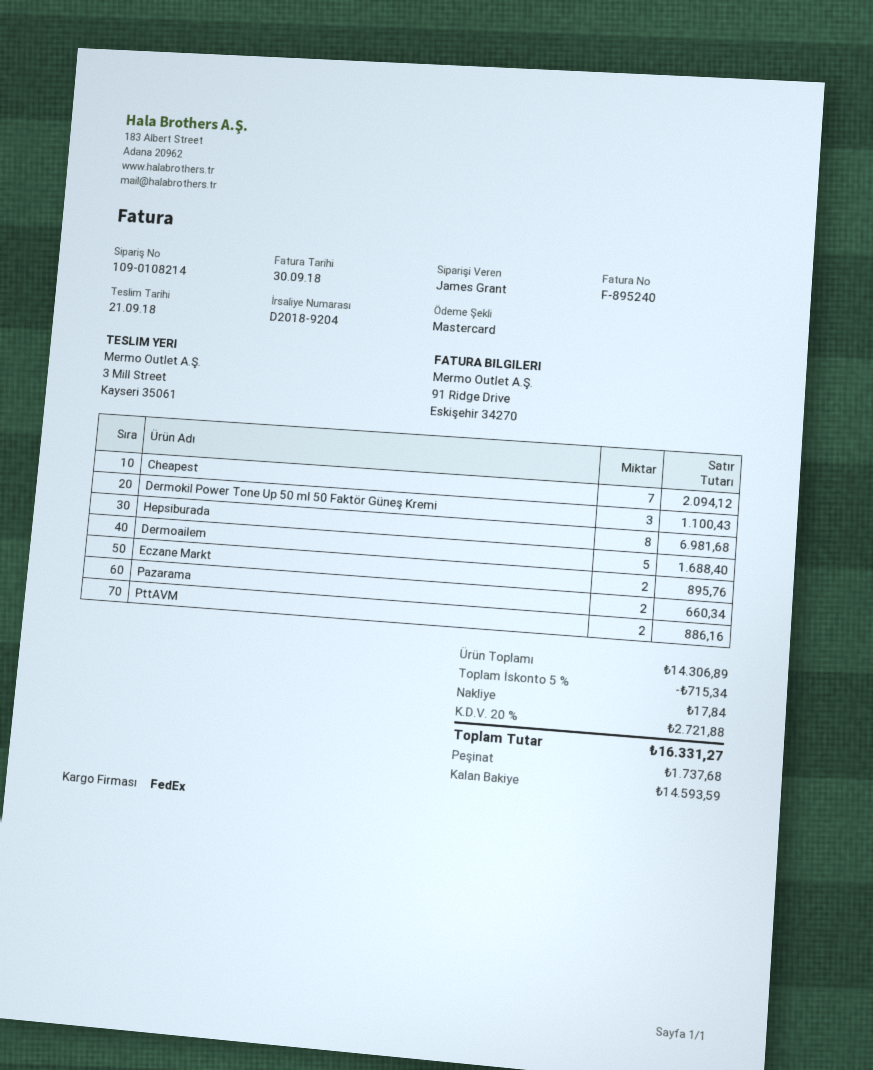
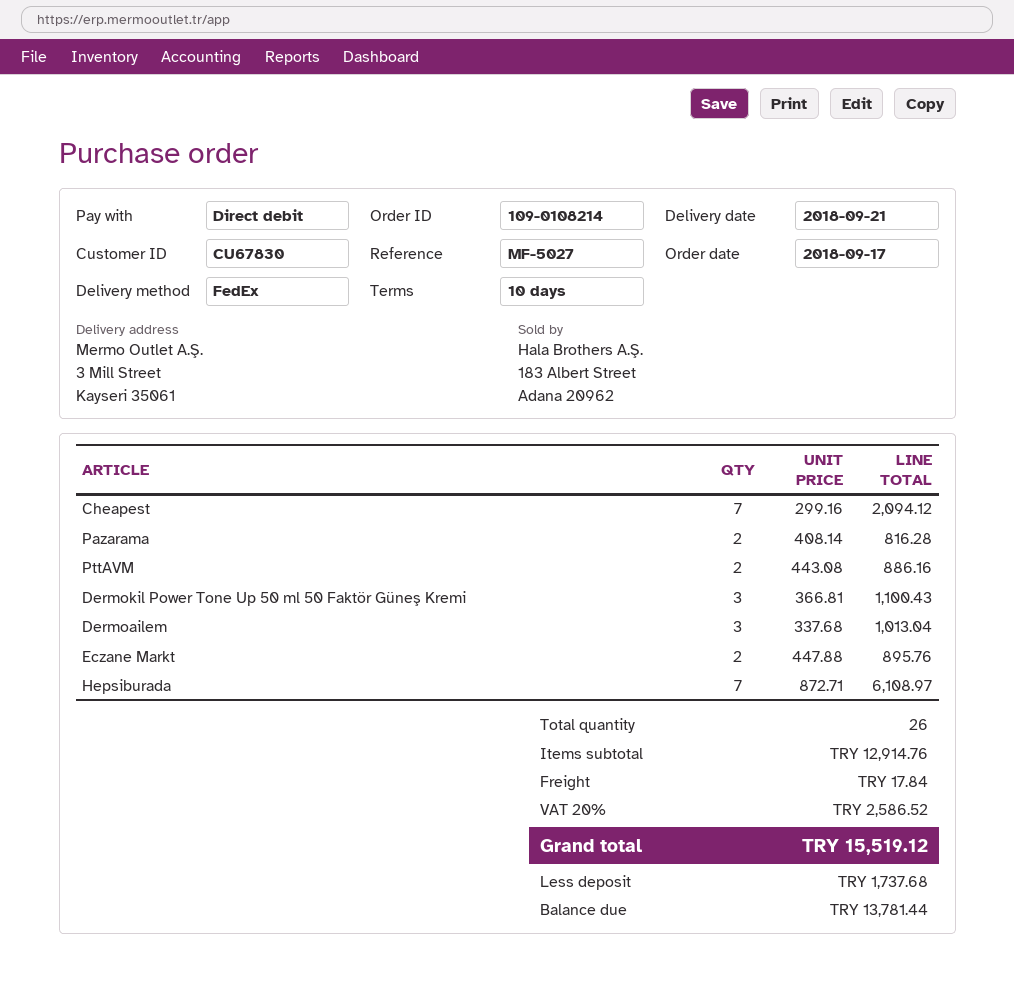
payment method: Mastercard -> direct debit
Hepsiburada: 8 for 6981.68 -> 7 for 6108.97
Dermoailem: 5 for 1688.40 -> 3 for 1013.04
Pazarama: 2 for 660.34 -> 2 for 816.28
subtotal: 14306.89 -> 12914.76
discount: 5% = 715.34 -> none
tax: 20% = 2721.88 -> 20% = 2586.52
total: 16331.27 -> 15519.12
balance: 14593.59 -> 13781.44

